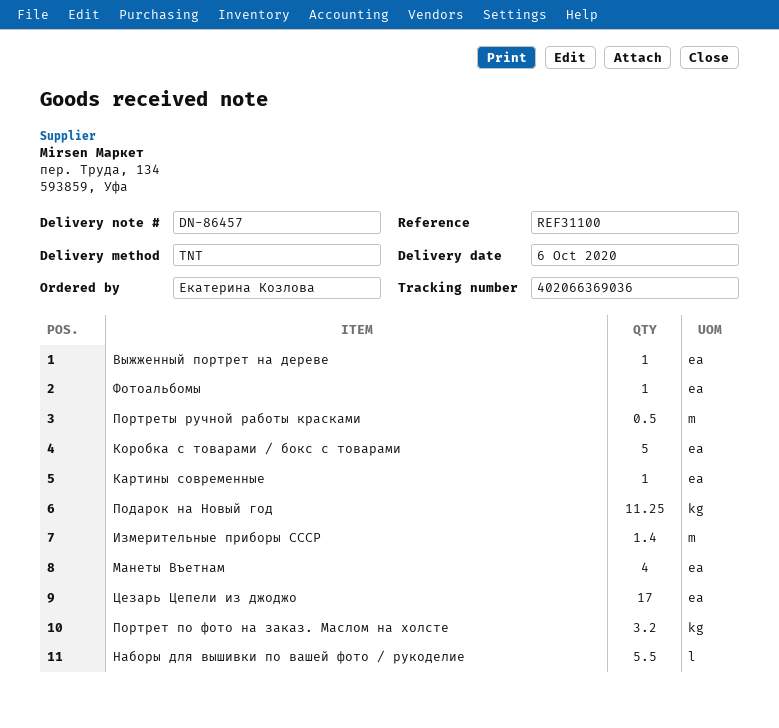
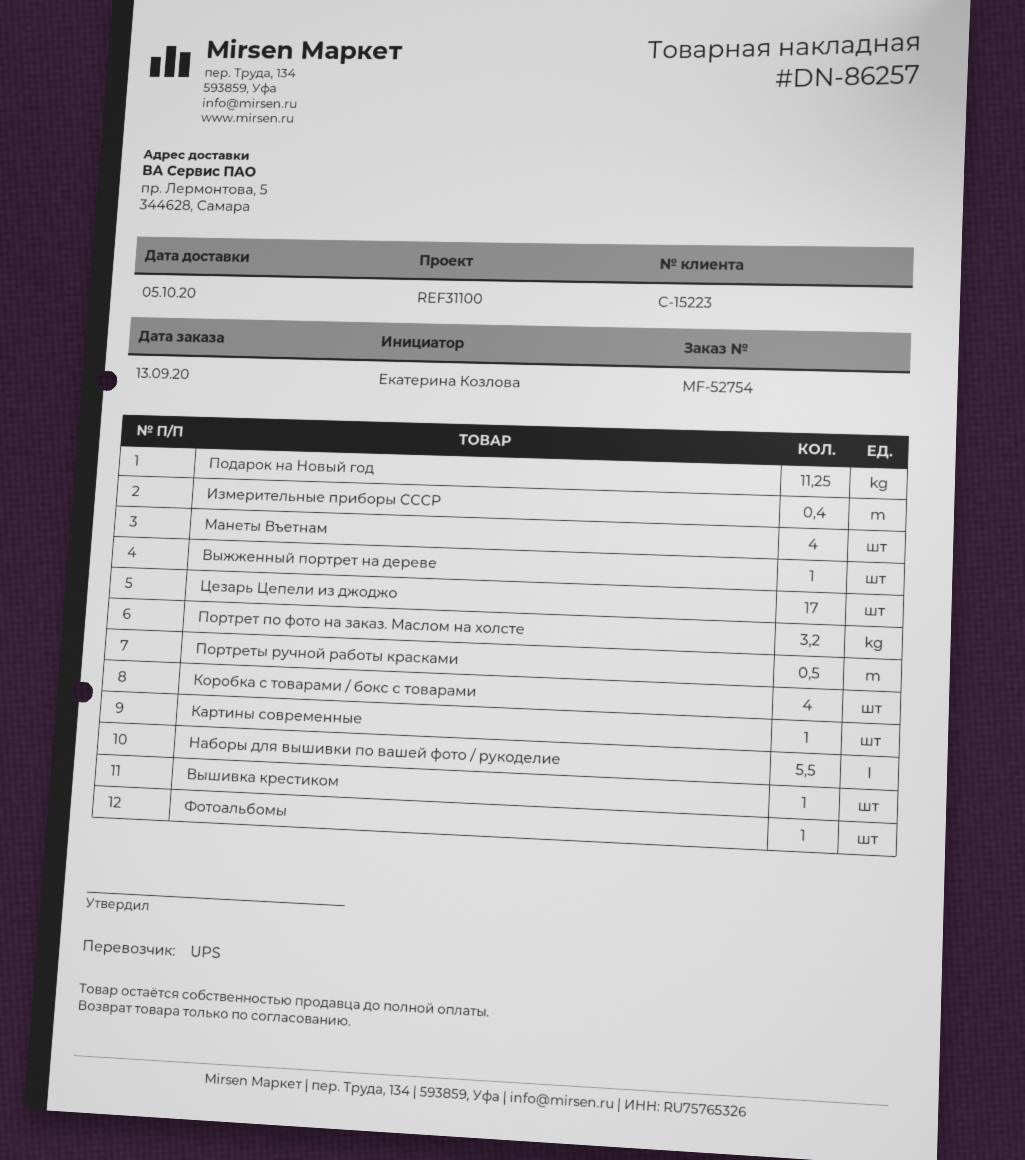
delivery note number: DN-86457 -> DN-86257
delivery date: 2020-10-06 -> 2020-10-05
shipping method: TNT -> UPS
Коробка с товарами / бокс с товарами: 5 -> 4
Измерительные приборы СССР: 1.4 -> 0.4
Вышивка крестиком: none -> 1

